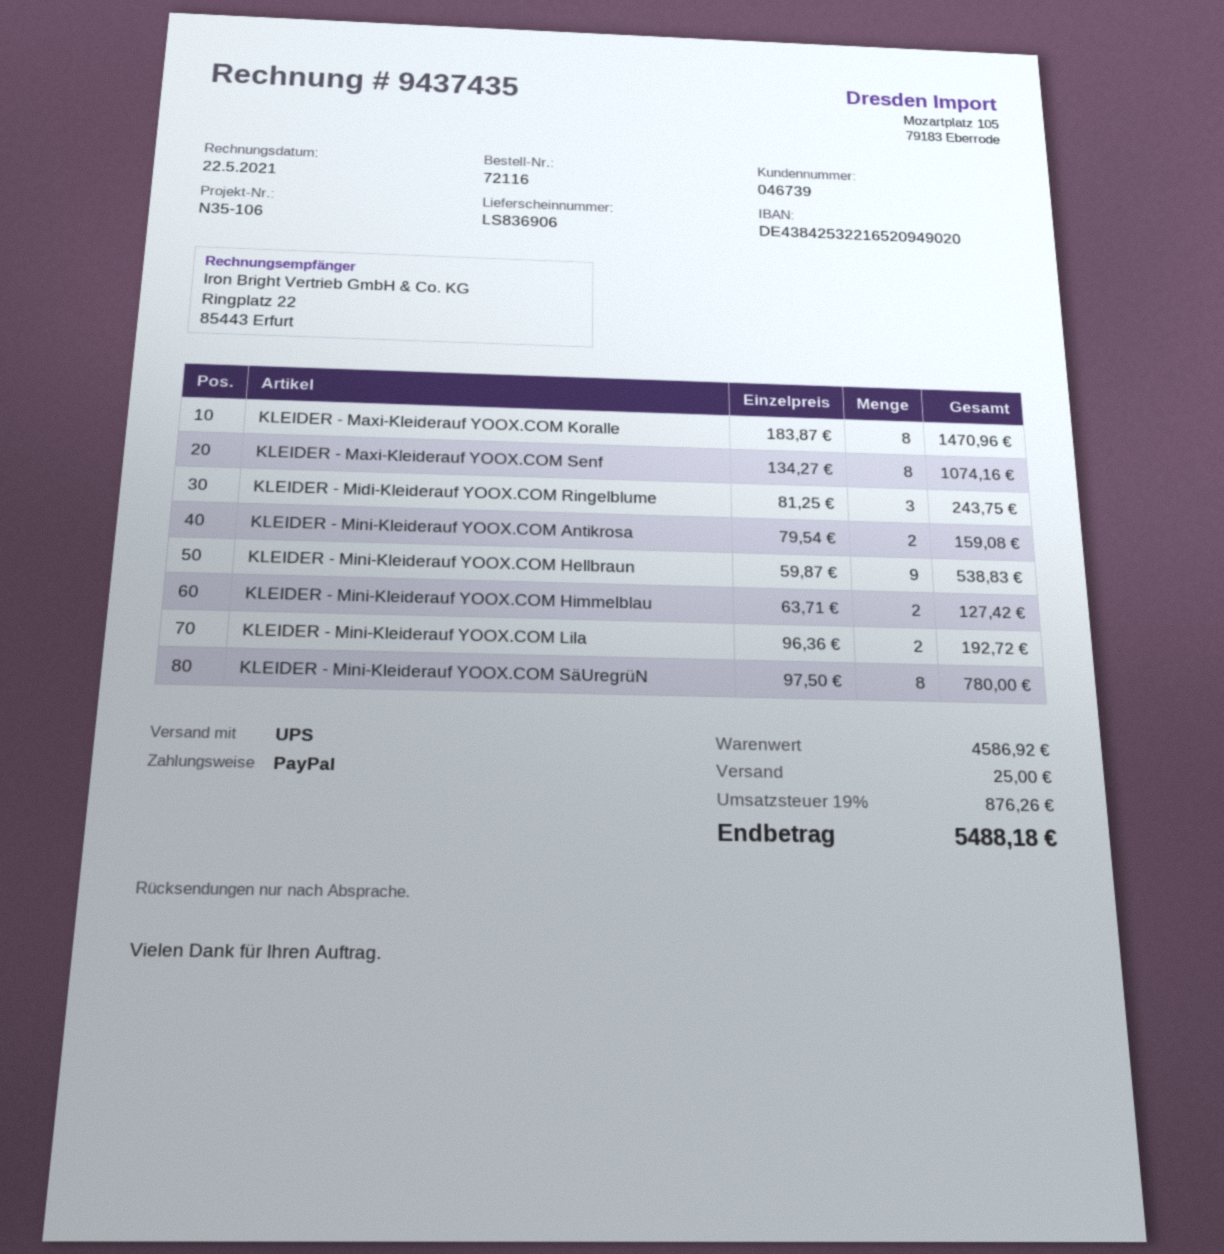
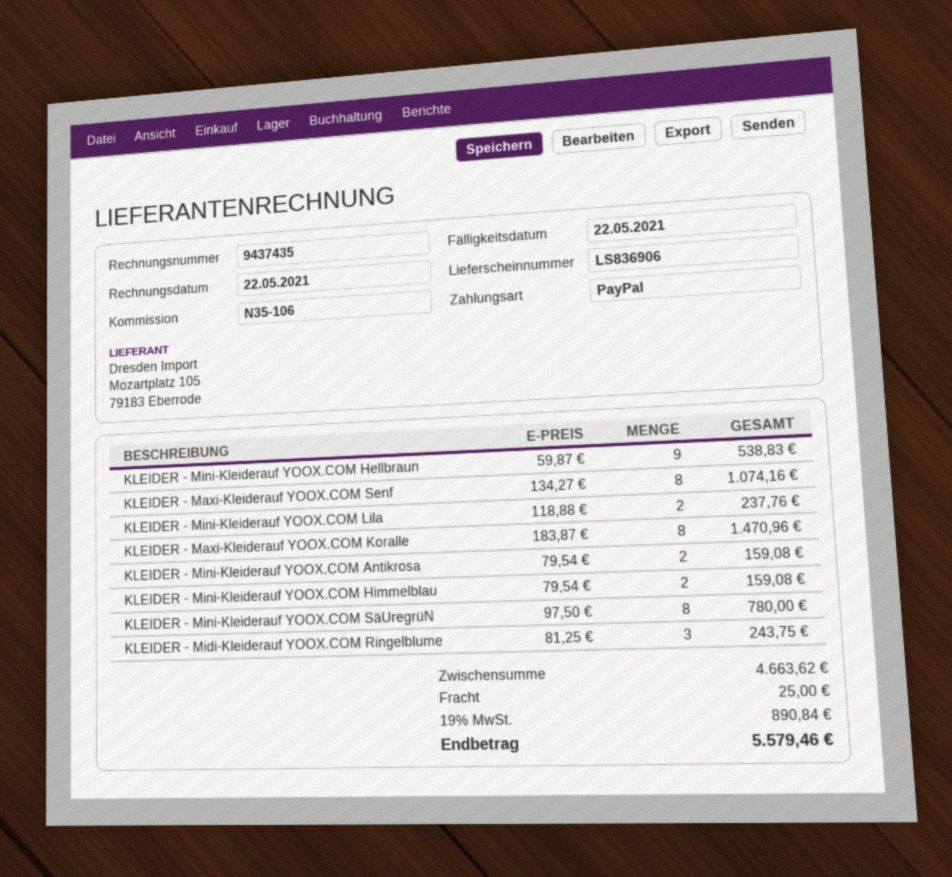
KLEIDER - Mini-Kleiderauf YOOX.COM Himmelblau: 2 x 63.71 = 127.42 -> 2 x 79.54 = 159.08
KLEIDER - Mini-Kleiderauf YOOX.COM Lila: 2 x 96.36 = 192.72 -> 2 x 118.88 = 237.76
subtotal: 4586.92 -> 4663.62
tax: 19% = 876.26 -> 19% = 890.84
total: 5488.18 -> 5579.46

